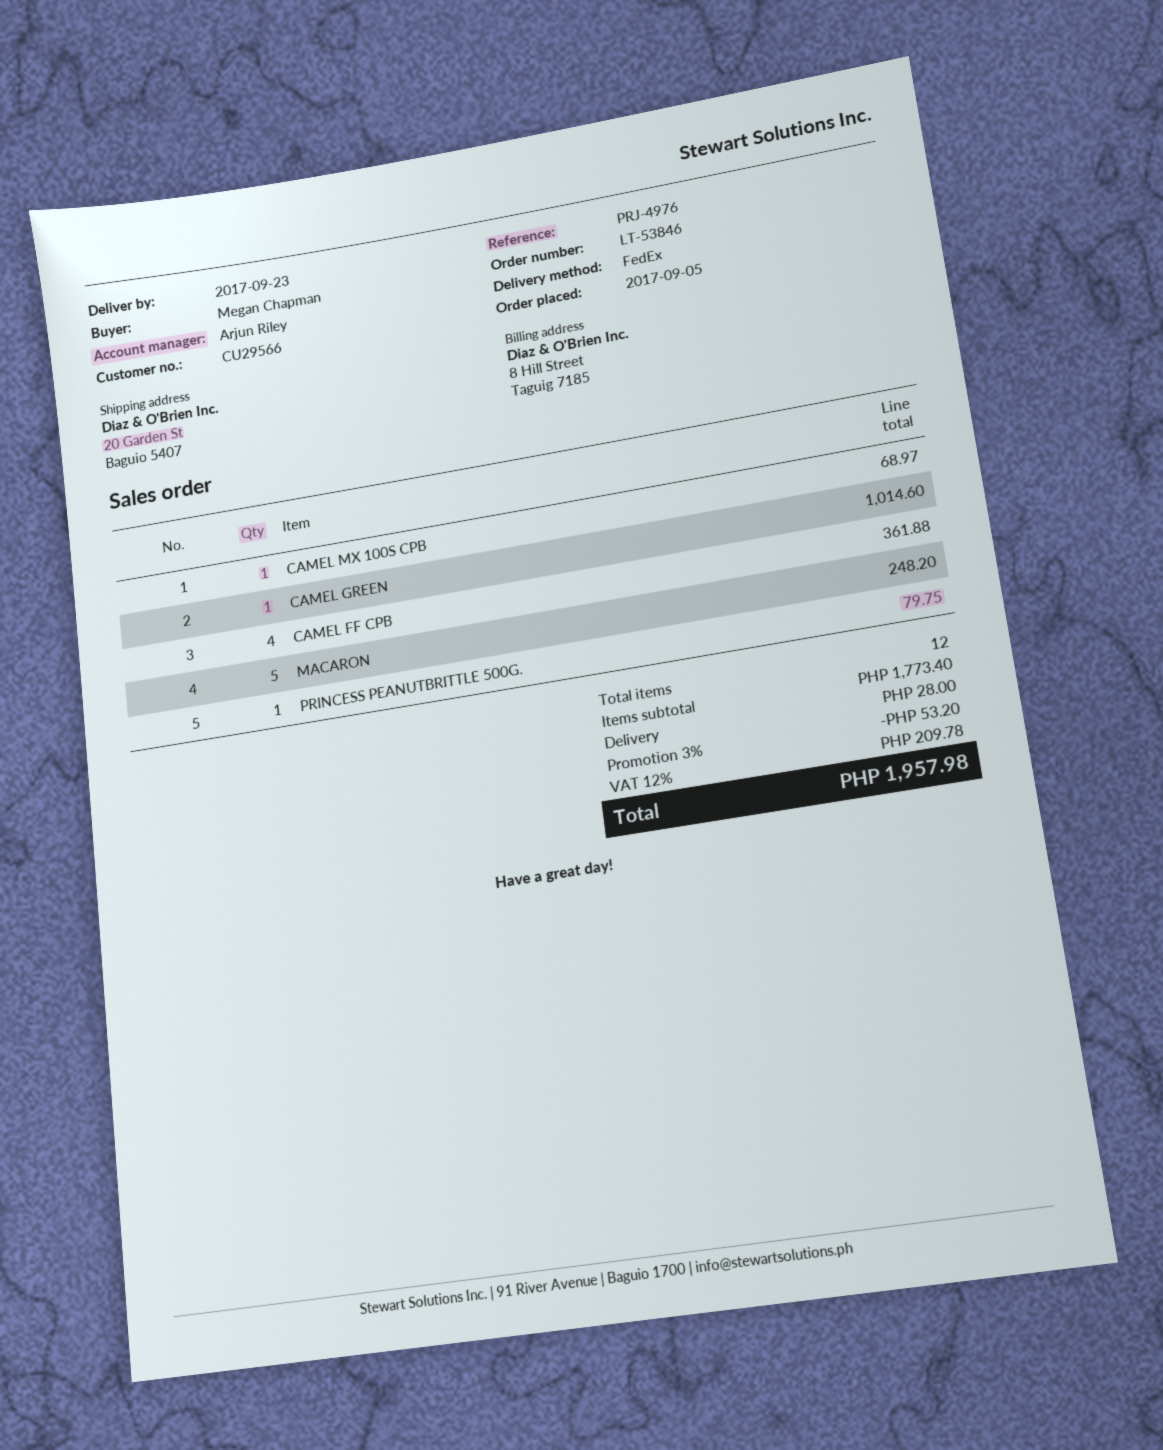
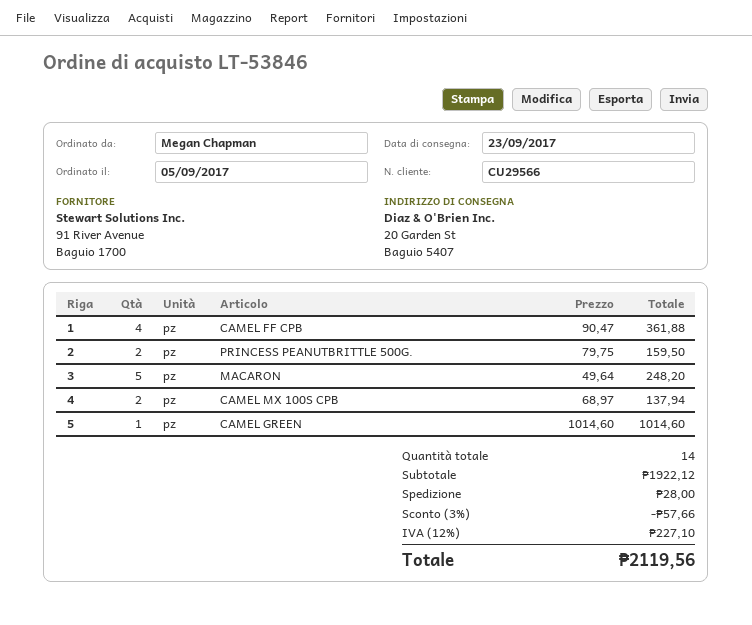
CAMEL MX 100S CPB: 1 for 68.97 -> 2 for 137.94
PRINCESS PEANUTBRITTLE 500G.: 1 for 79.75 -> 2 for 159.50
total quantity: 12 -> 14
subtotal: 1773.40 -> 1922.12
discount: 3% = 53.20 -> 3% = 57.66
tax: 12% = 209.78 -> 12% = 227.10
total: 1957.98 -> 2119.56

